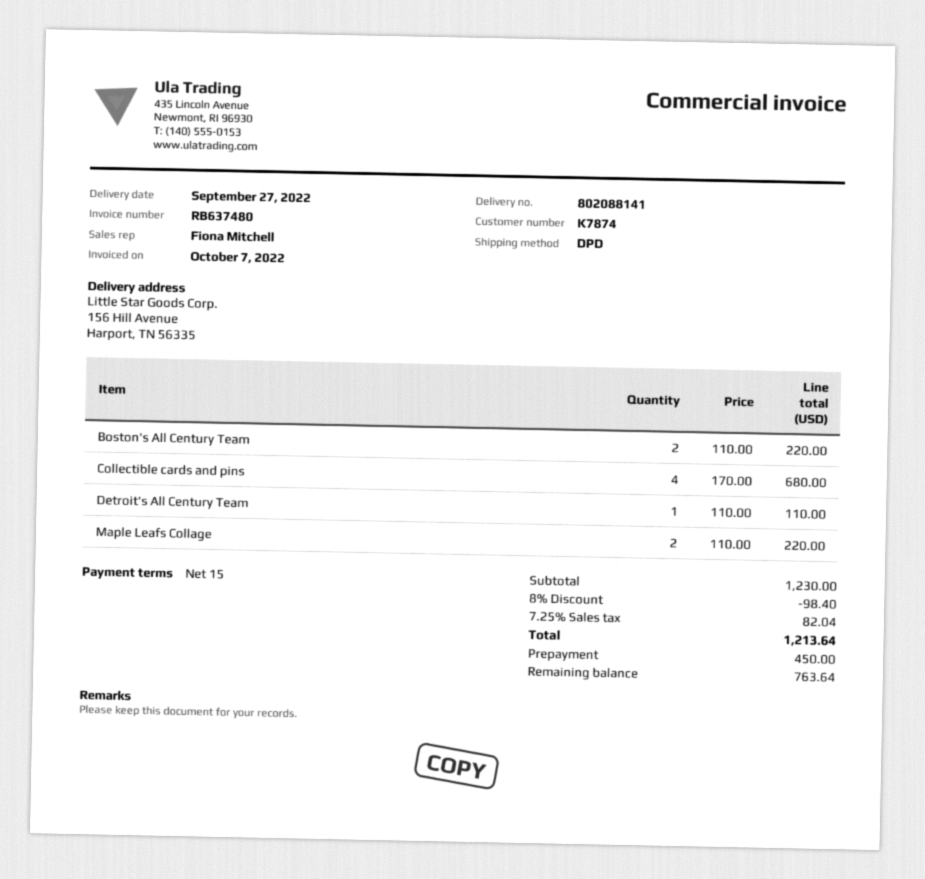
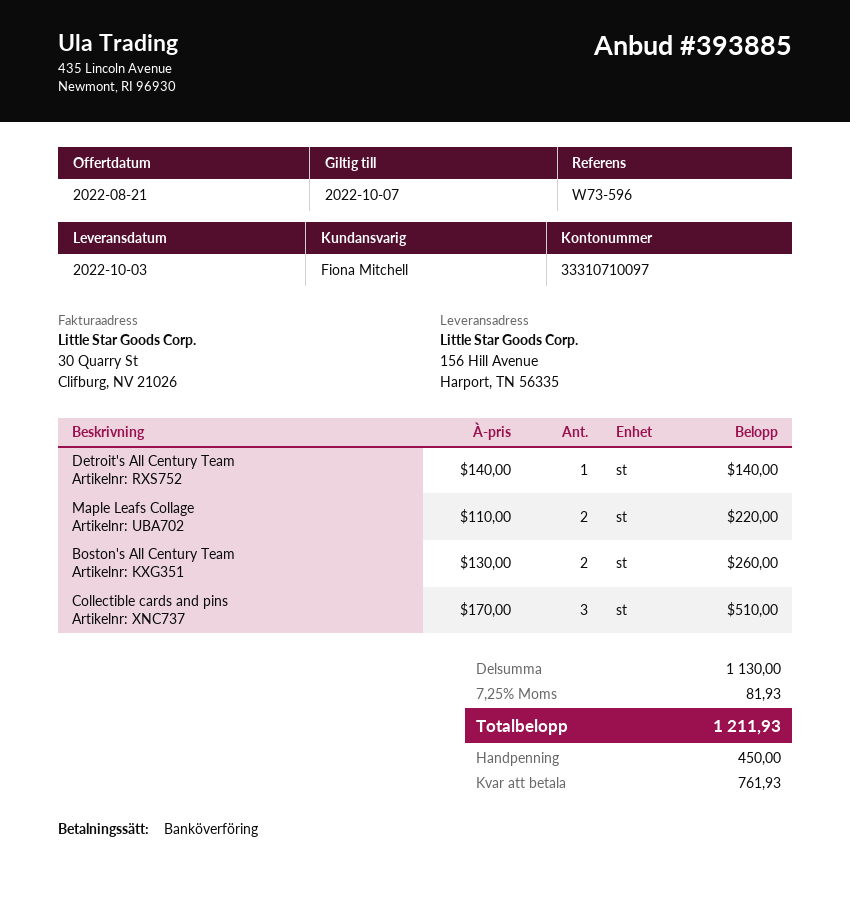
delivery date: 2022-09-27 -> 2022-10-03
Boston's All Century Team: 2 x 110.00 = 220.00 -> 2 x 130.00 = 260.00
Collectible cards and pins: 4 x 170.00 = 680.00 -> 3 x 170.00 = 510.00
Detroit's All Century Team: 1 x 110.00 = 110.00 -> 1 x 140.00 = 140.00
subtotal: 1230.00 -> 1130.00
discount: 8% = 98.40 -> none
tax: 7.25% = 82.04 -> 7.25% = 81.93
total: 1213.64 -> 1211.93
balance: 763.64 -> 761.93

